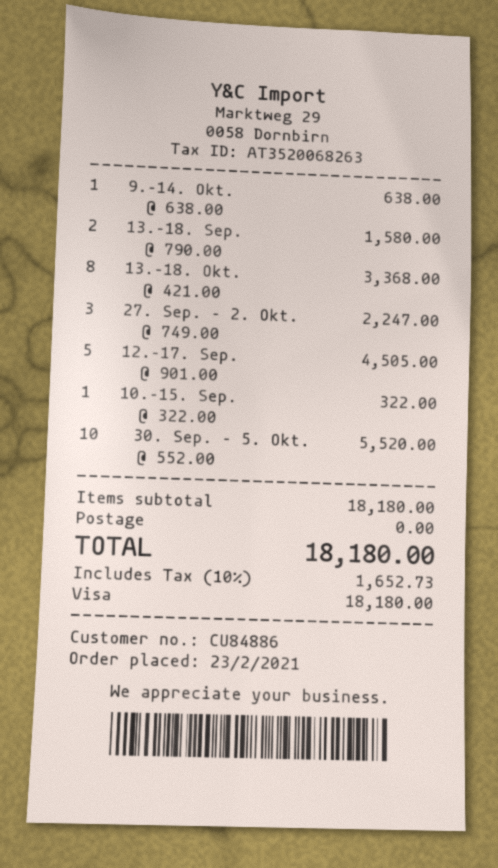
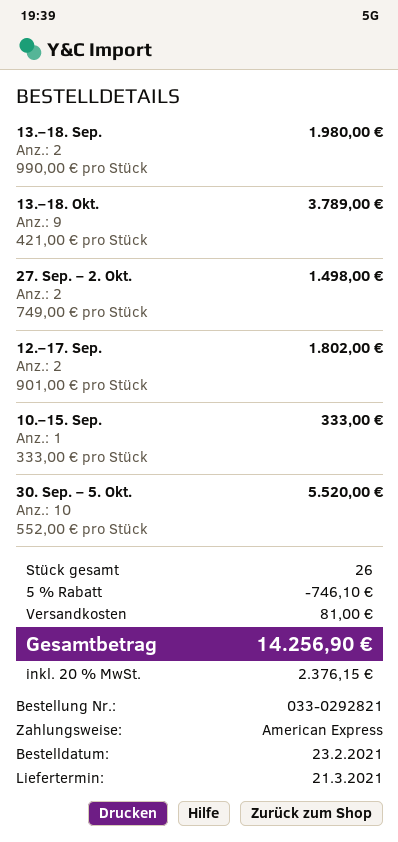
payment method: Visa -> American Express
9.–14. Okt.: 1 x 638.00 = 638.00 -> none
13.–18. Sep.: 2 x 790.00 = 1580.00 -> 2 x 990.00 = 1980.00
13.–18. Okt.: 8 x 421.00 = 3368.00 -> 9 x 421.00 = 3789.00
27. Sep. – 2. Okt.: 3 x 749.00 = 2247.00 -> 2 x 749.00 = 1498.00
12.–17. Sep.: 5 x 901.00 = 4505.00 -> 2 x 901.00 = 1802.00
10.–15. Sep.: 1 x 322.00 = 322.00 -> 1 x 333.00 = 333.00
discount: none -> 5% = 746.10
shipping: 0.00 -> 81.00
tax: 10% = 1652.73 -> 20% = 2376.15
total: 18180.00 -> 14256.90

